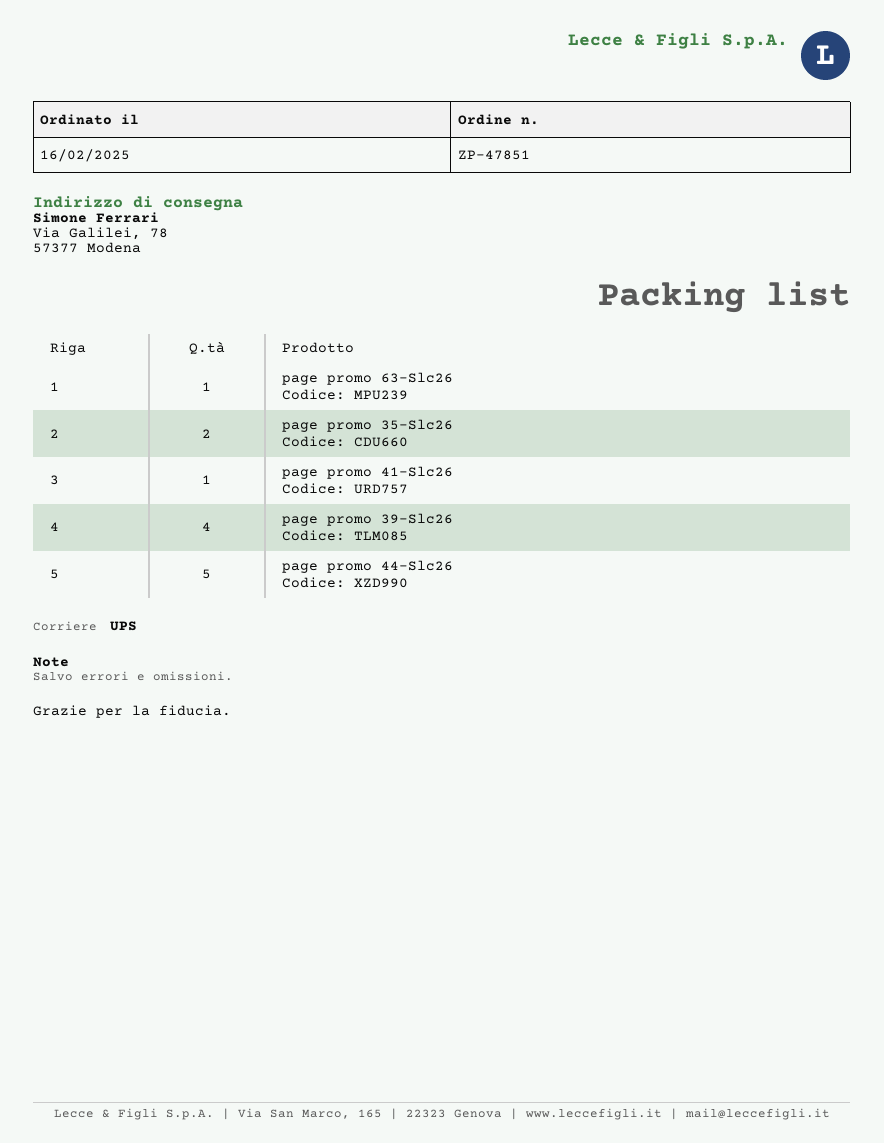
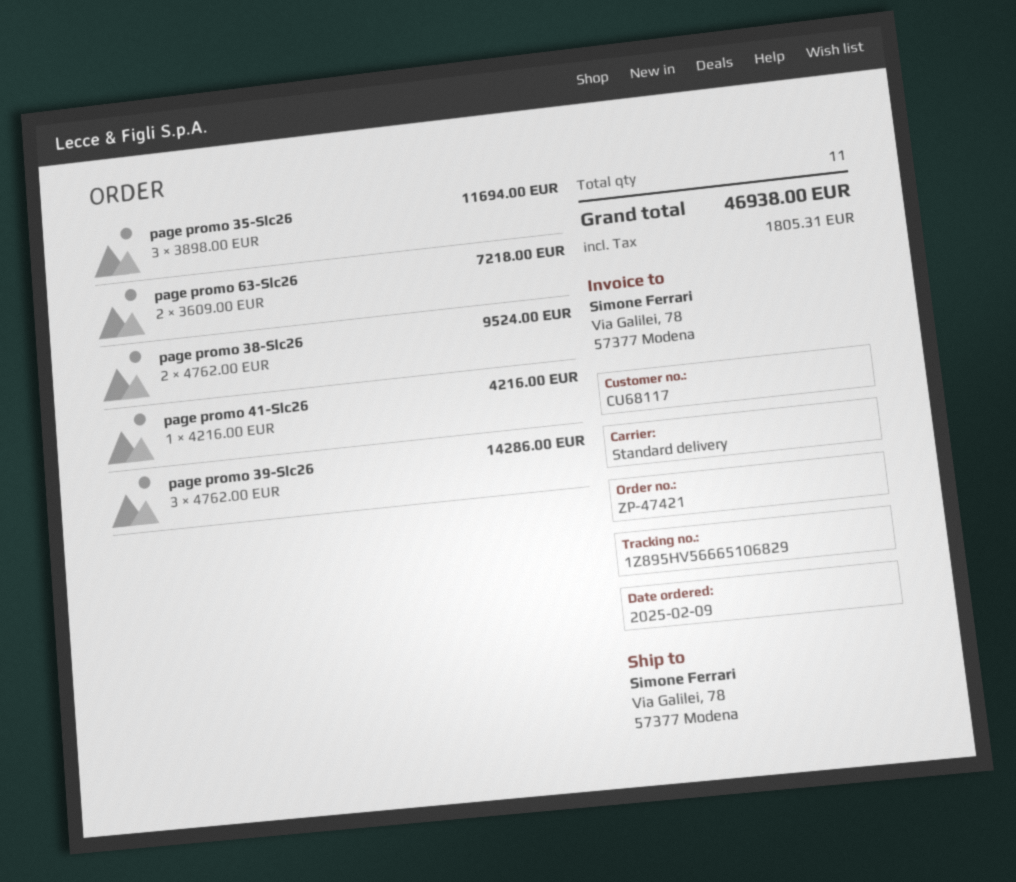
order number: ZP-47851 -> ZP-47421
order date: 2025-02-16 -> 2025-02-09
shipping method: UPS -> standard
page promo 63-Slc26: 1 -> 2
page promo 35-Slc26: 2 -> 3
page promo 39-Slc26: 4 -> 3
page promo 44-Slc26: 5 -> none
page promo 38-Slc26: none -> 2

